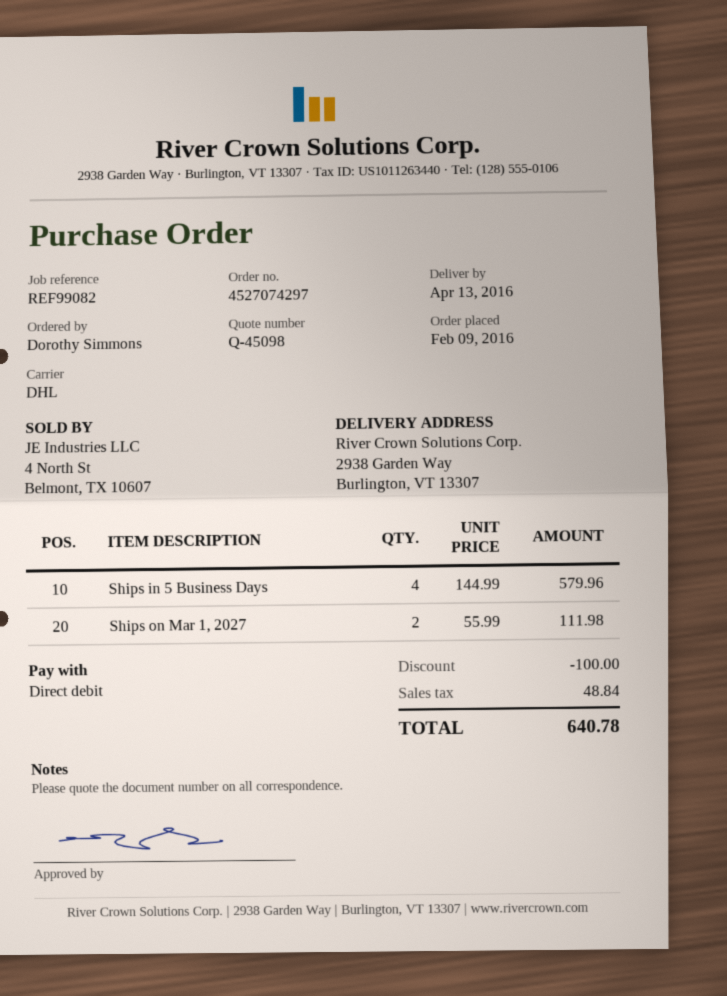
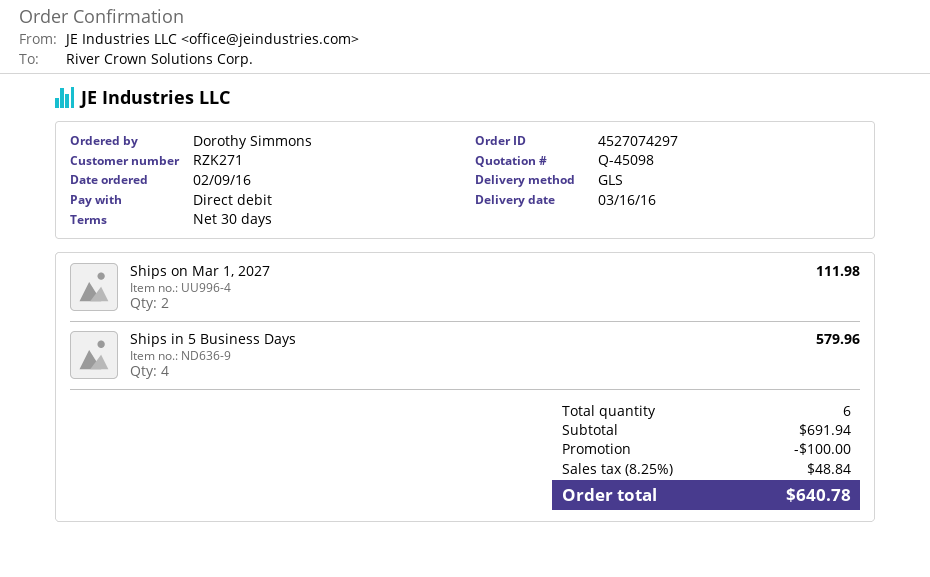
delivery date: 2016-04-13 -> 2016-03-16
shipping method: DHL -> GLS

